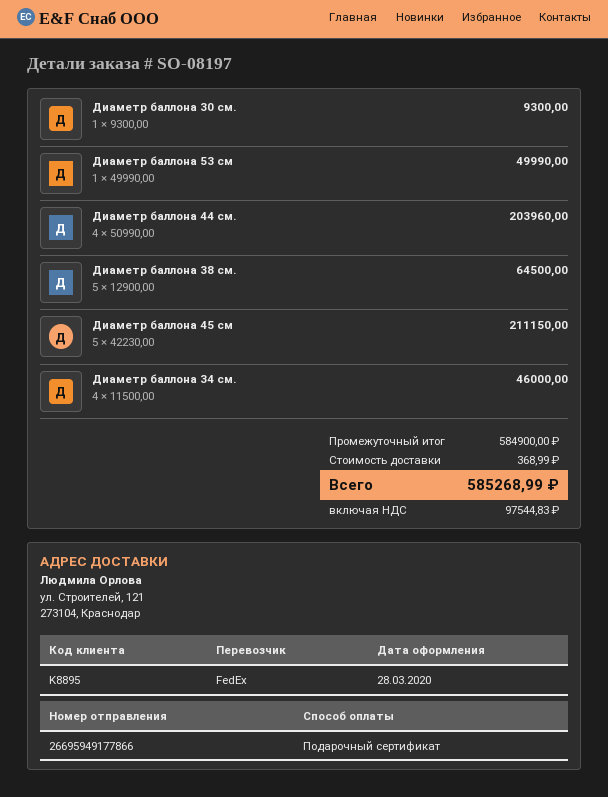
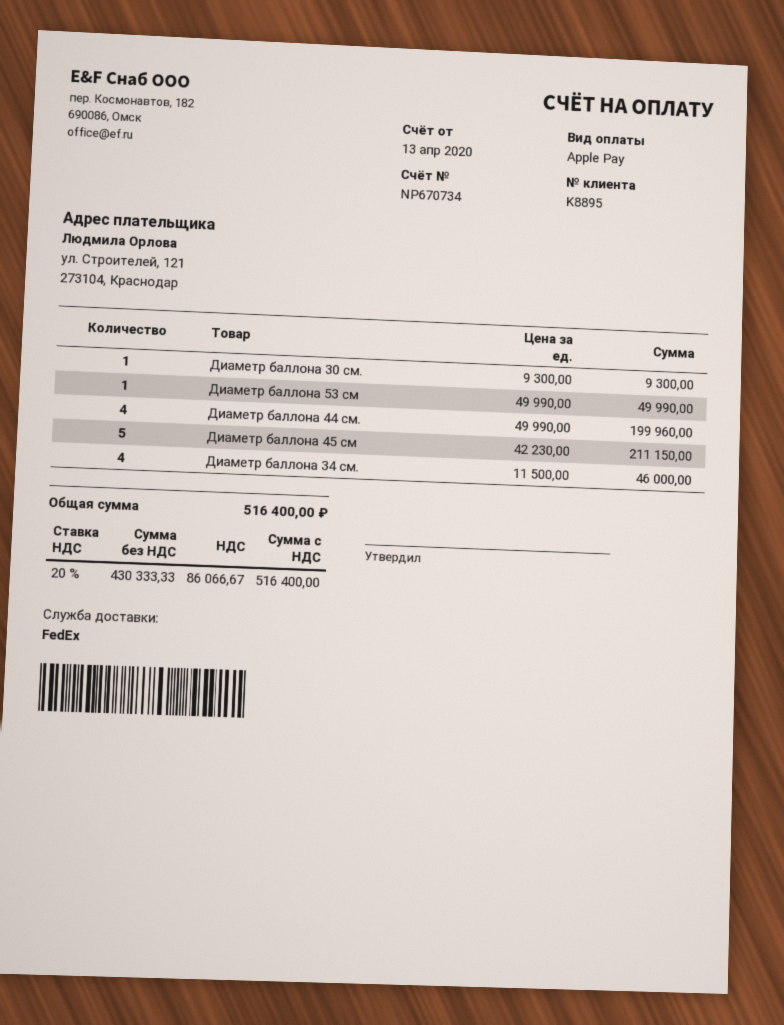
payment method: gift card -> Apple Pay
Диаметр баллона 44 см.: 4 x 50990.00 = 203960.00 -> 4 x 49990.00 = 199960.00
Диаметр баллона 38 см.: 5 x 12900.00 = 64500.00 -> none
shipping: 368.99 -> none
tax: 97544.83 -> 86066.67
total: 585268.99 -> 516400.00

